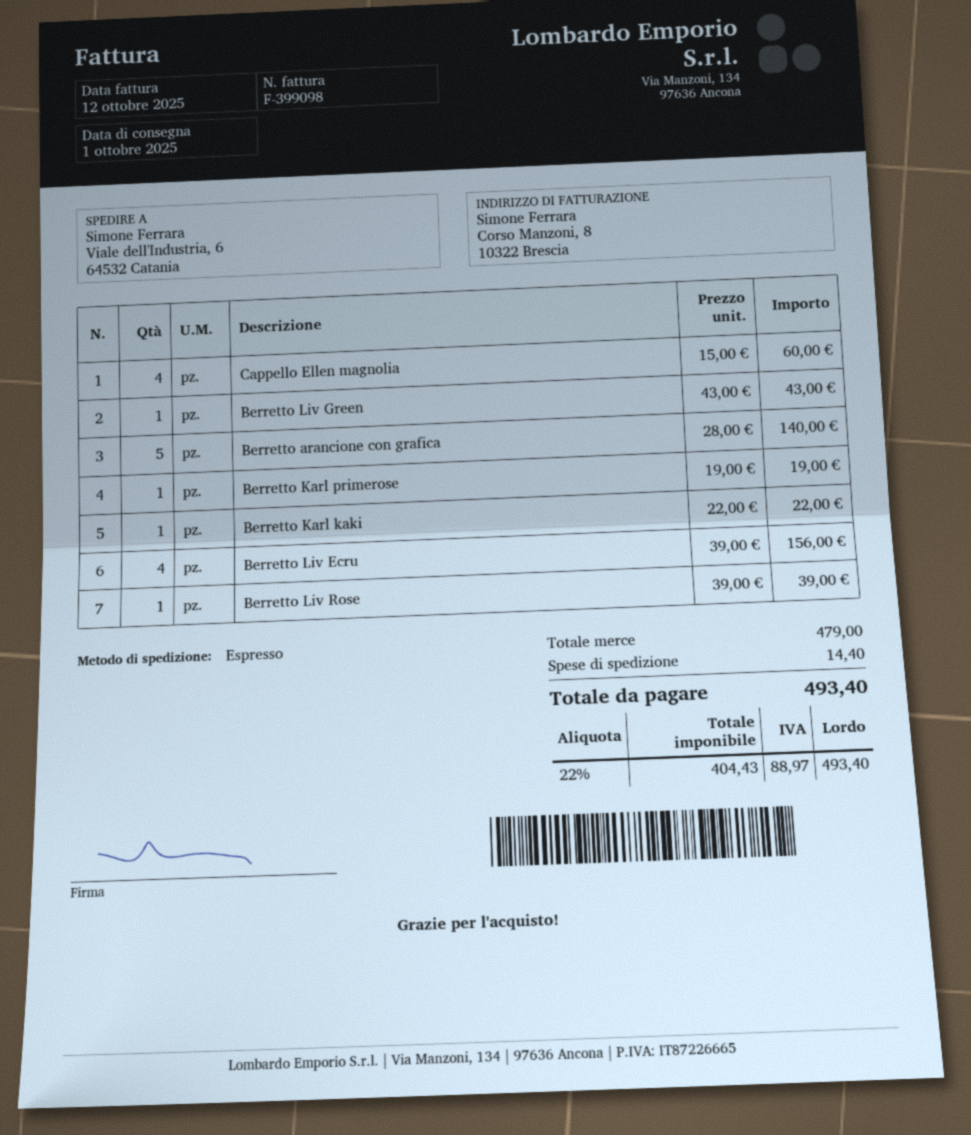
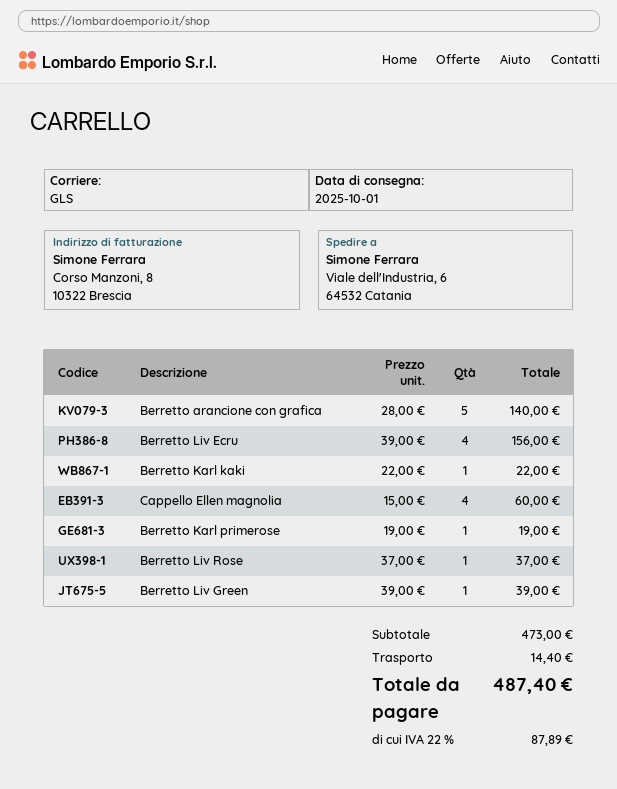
shipping method: express -> GLS
Berretto Liv Green: 1 x 43.00 = 43.00 -> 1 x 39.00 = 39.00
Berretto Liv Rose: 1 x 39.00 = 39.00 -> 1 x 37.00 = 37.00
subtotal: 479.00 -> 473.00
tax: 22% = 88.97 -> 22% = 87.89
total: 493.40 -> 487.40

